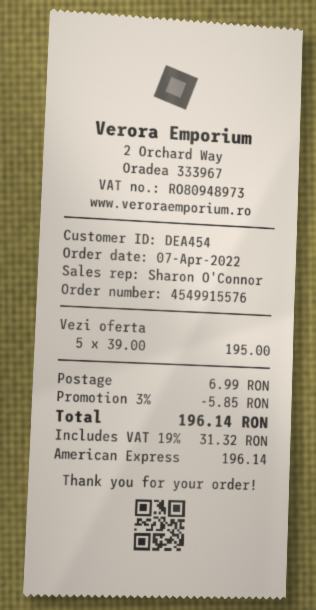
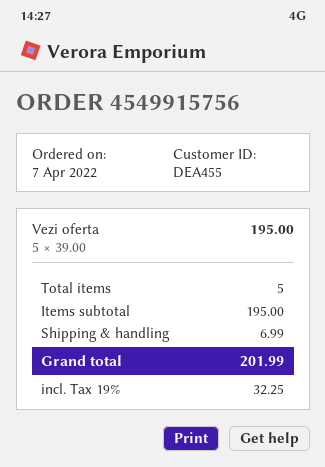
order number: 4549915576 -> 4549915756
customer number: DEA454 -> DEA455
discount: 3% = 5.85 -> none
tax: 19% = 31.32 -> 19% = 32.25
total: 196.14 -> 201.99

